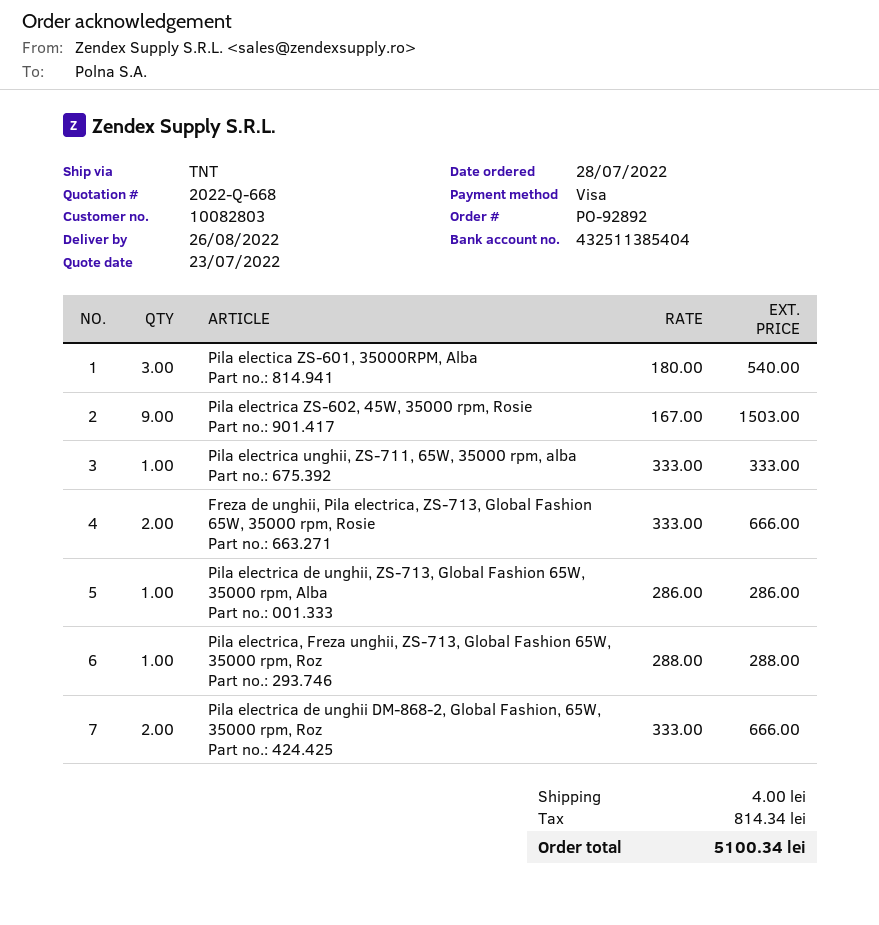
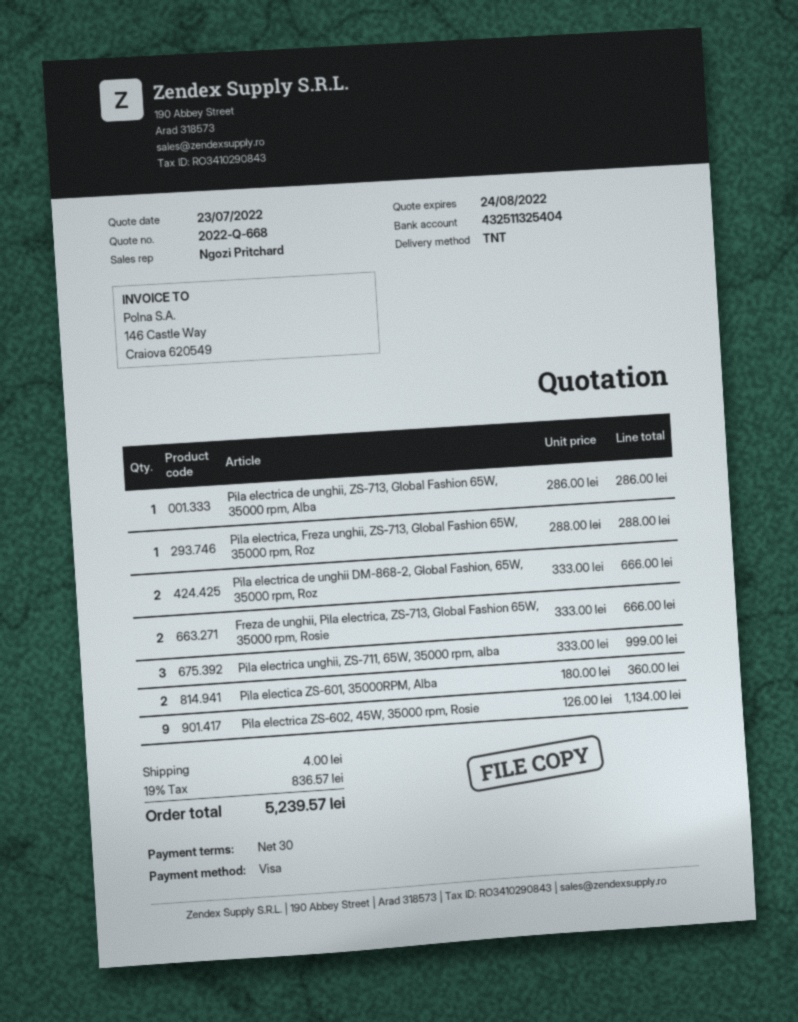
bank account: 432511385404 -> 432511325404
Pila electica ZS-601, 35000RPM, Alba: 3 x 180.00 = 540.00 -> 2 x 180.00 = 360.00
Pila electrica ZS-602, 45W, 35000 rpm, Rosie: 9 x 167.00 = 1503.00 -> 9 x 126.00 = 1134.00
Pila electrica unghii, ZS-711, 65W, 35000 rpm, alba: 1 x 333.00 = 333.00 -> 3 x 333.00 = 999.00
tax: 814.34 -> 836.57
total: 5100.34 -> 5239.57

